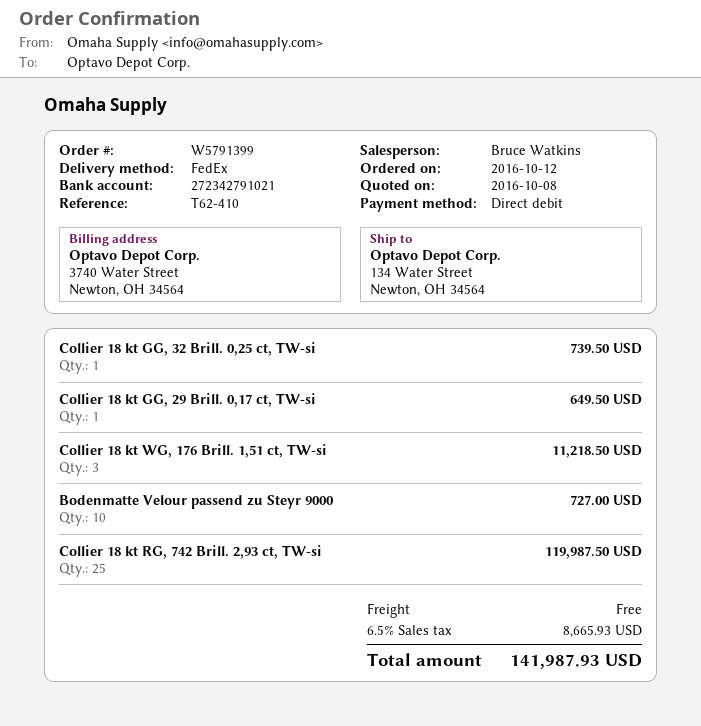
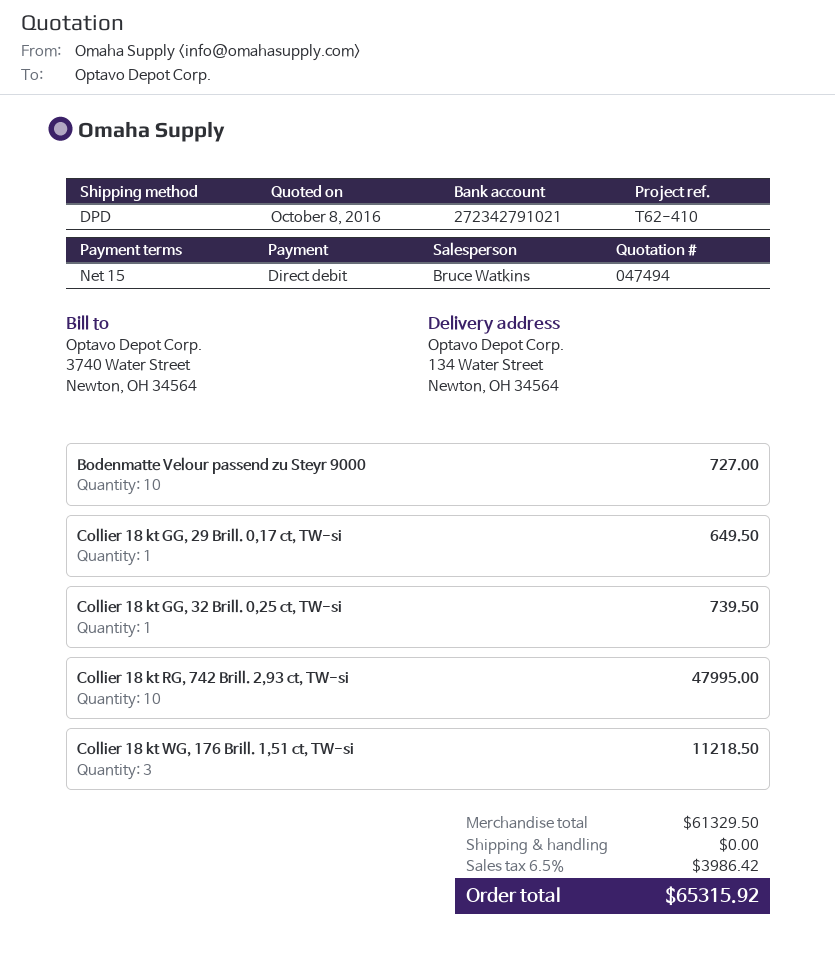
shipping method: FedEx -> DPD
Collier 18 kt RG, 742 Brill. 2,93 ct, TW-si: 25 for 119987.50 -> 10 for 47995.00
tax: 6.5% = 8665.93 -> 6.5% = 3986.42
total: 141987.93 -> 65315.92

